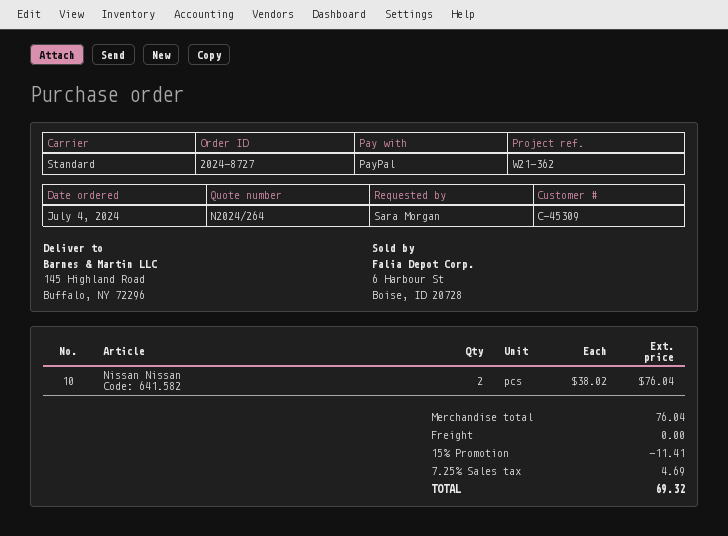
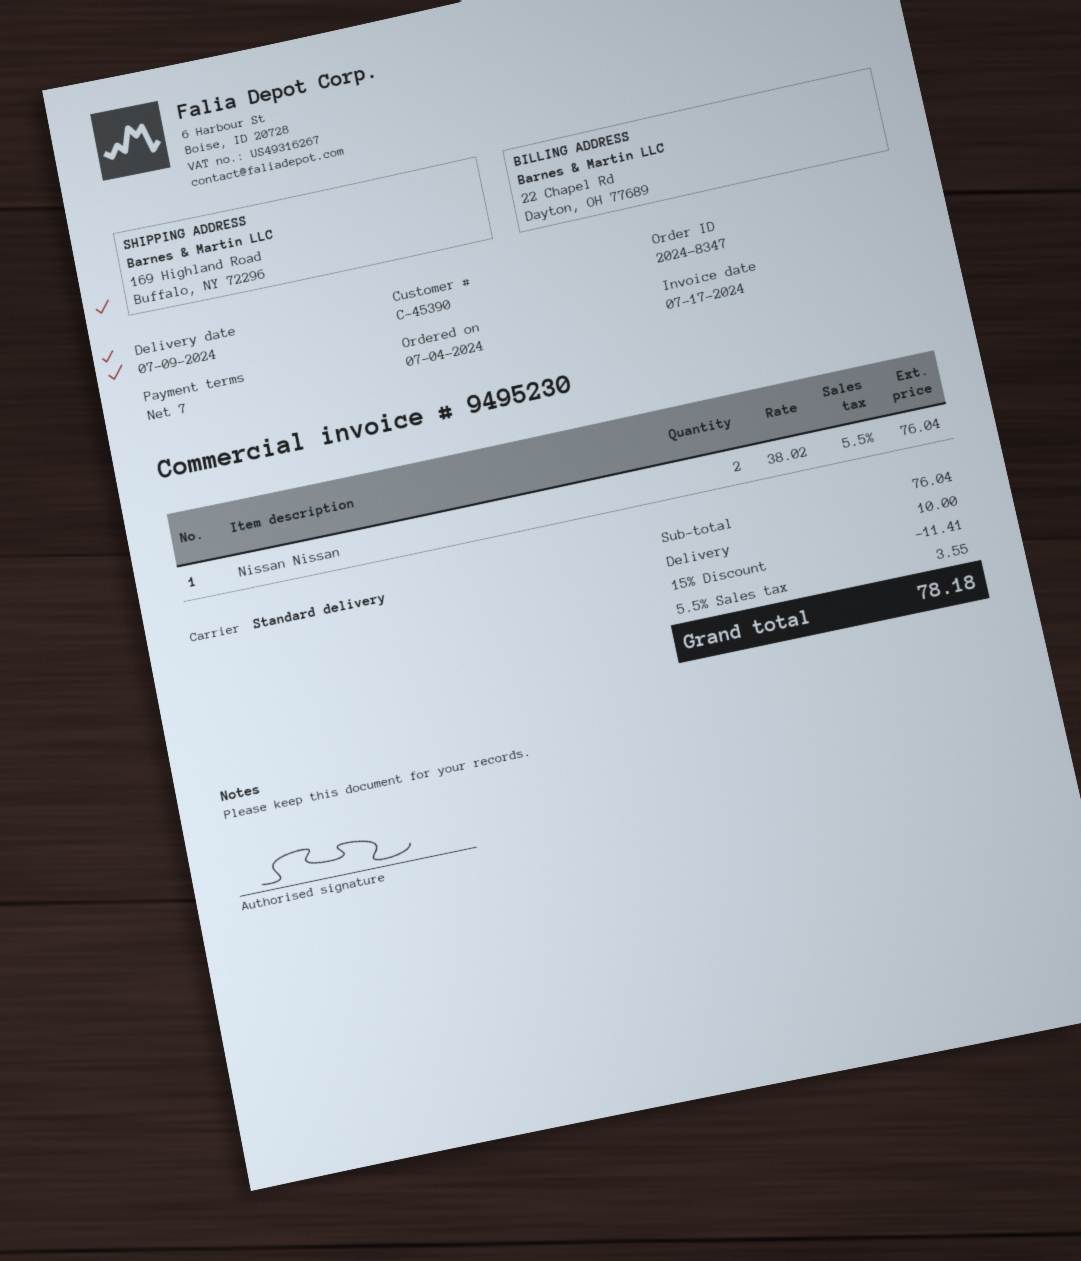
order number: 2024-8727 -> 2024-8347
customer number: C-45309 -> C-45390
ship to: 145 Highland Road, Buffalo, NY 72296 -> 169 Highland Road, Buffalo, NY 72296
shipping: 0.00 -> 10.00
tax: 7.25% = 4.69 -> 5.5% = 3.55
total: 69.32 -> 78.18

